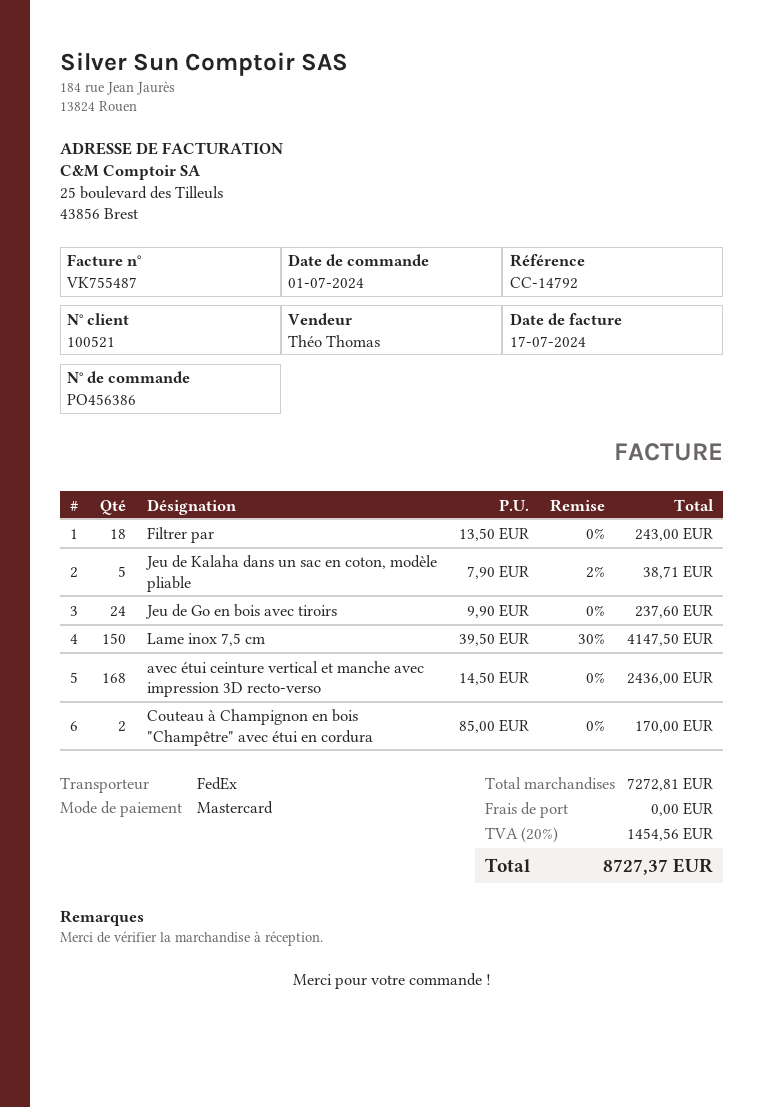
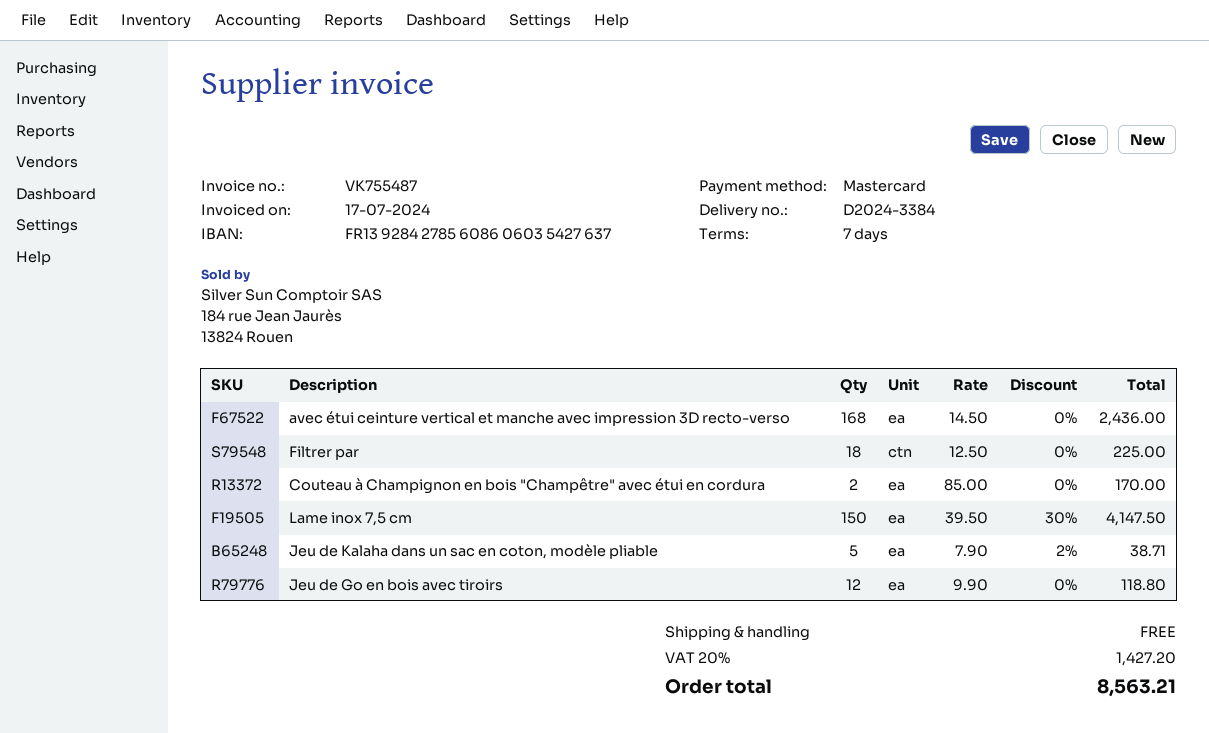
Filtrer par: 18 x 13.50 = 243.00 -> 18 x 12.50 = 225.00
Jeu de Go en bois avec tiroirs: 24 x 9.90 = 237.60 -> 12 x 9.90 = 118.80
tax: 20% = 1454.56 -> 20% = 1427.20
total: 8727.37 -> 8563.21

